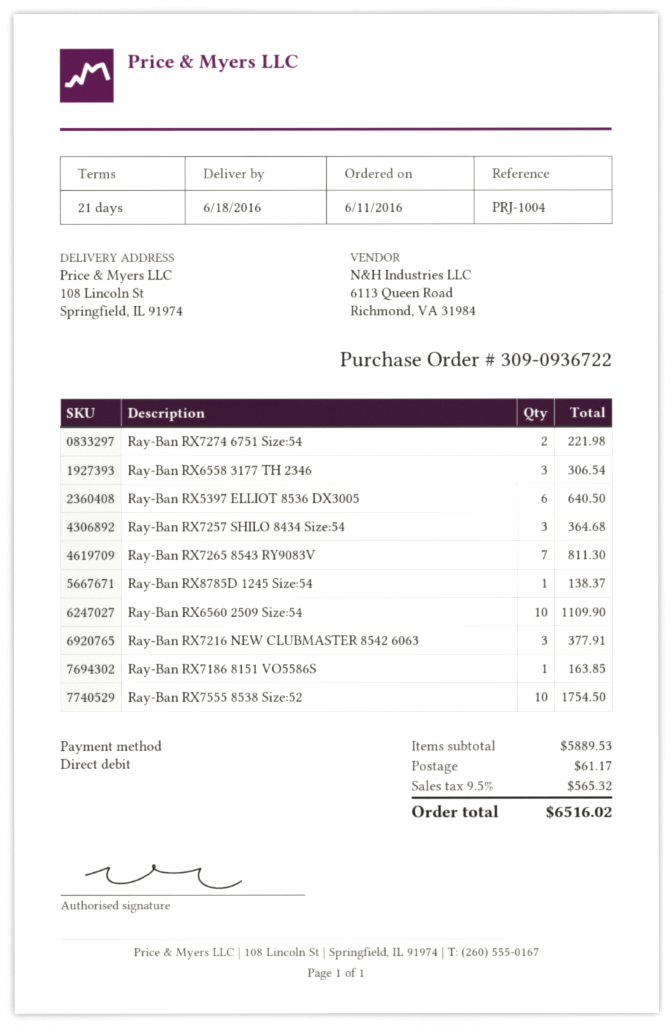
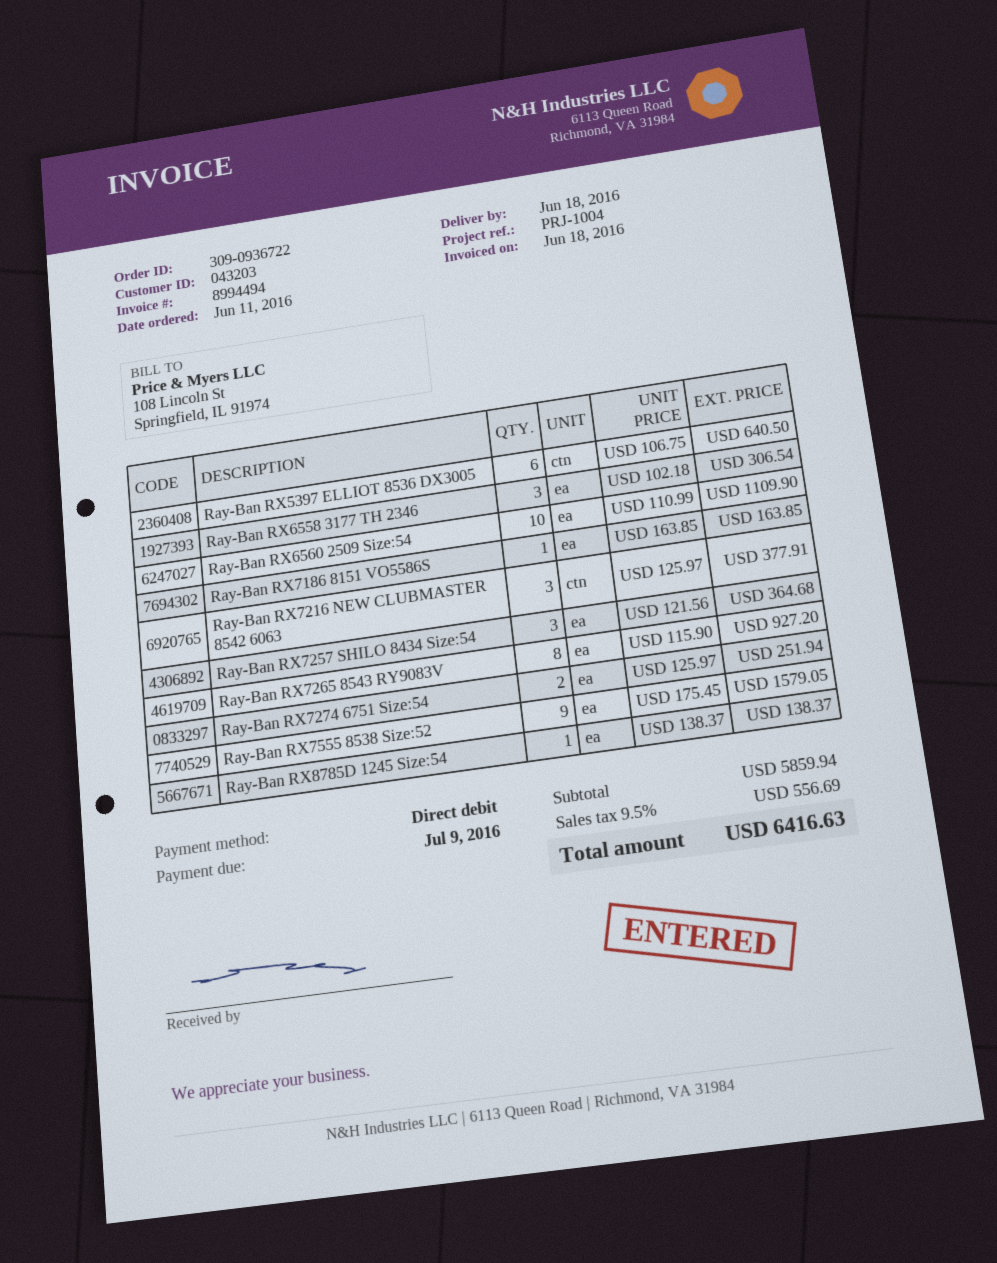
Ray-Ban RX7274 6751 Size:54: 2 for 221.98 -> 2 for 251.94
Ray-Ban RX7265 8543 RY9083V: 7 for 811.30 -> 8 for 927.20
Ray-Ban RX7555 8538 Size:52: 10 for 1754.50 -> 9 for 1579.05
subtotal: 5889.53 -> 5859.94
shipping: 61.17 -> none
tax: 9.5% = 565.32 -> 9.5% = 556.69
total: 6516.02 -> 6416.63

